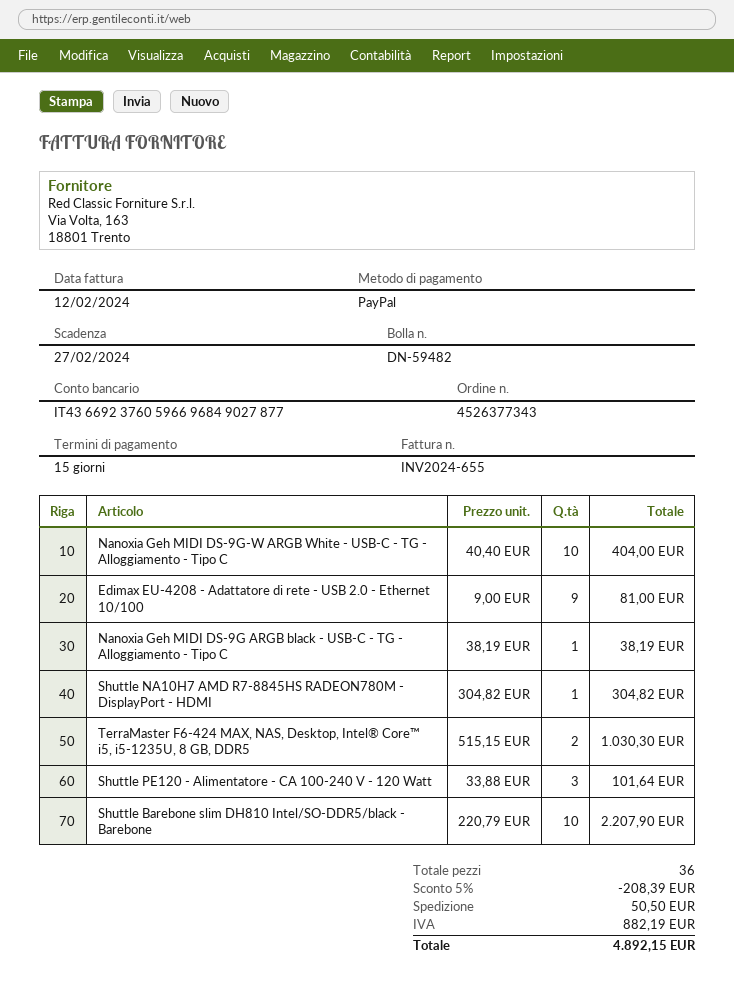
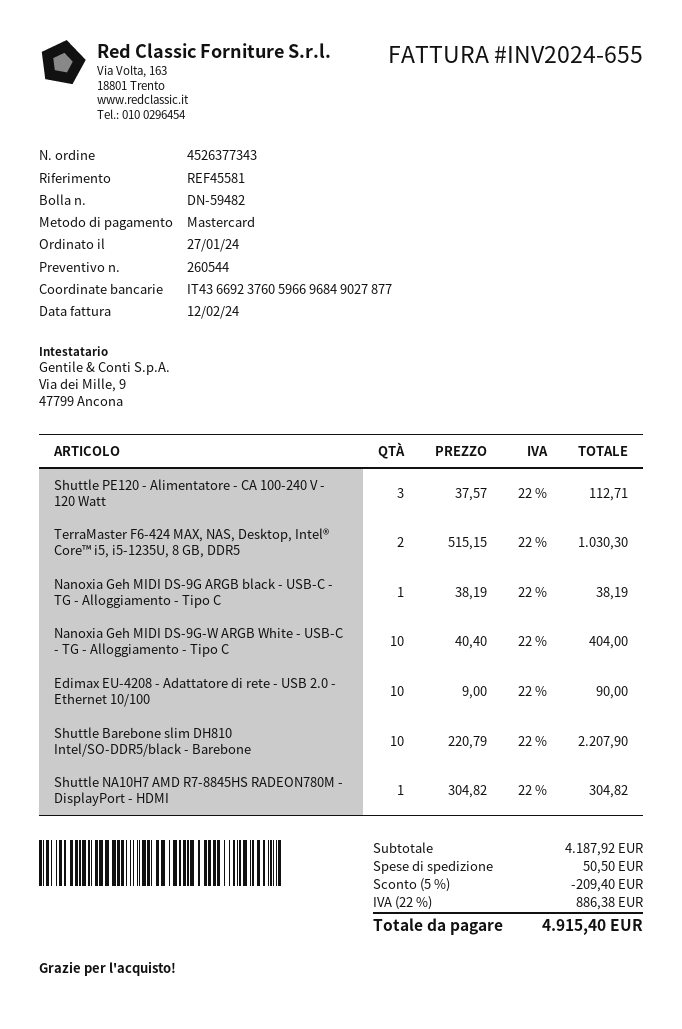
payment method: PayPal -> Mastercard
Edimax EU-4208 - Adattatore di rete - USB 2.0 - Ethernet 10/100: 9 x 9.00 = 81.00 -> 10 x 9.00 = 90.00
Shuttle PE120 - Alimentatore - CA 100-240 V - 120 Watt: 3 x 33.88 = 101.64 -> 3 x 37.57 = 112.71
discount: 5% = 208.39 -> 5% = 209.40
tax: 882.19 -> 886.38
total: 4892.15 -> 4915.40

